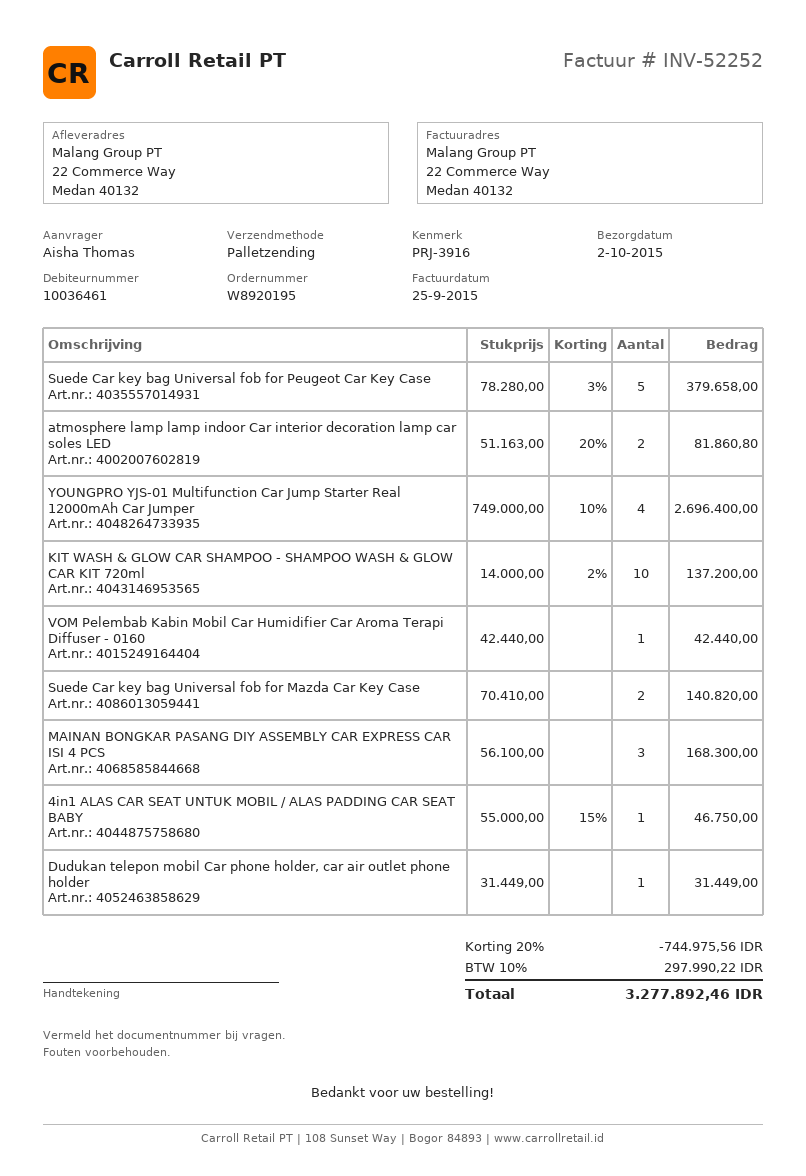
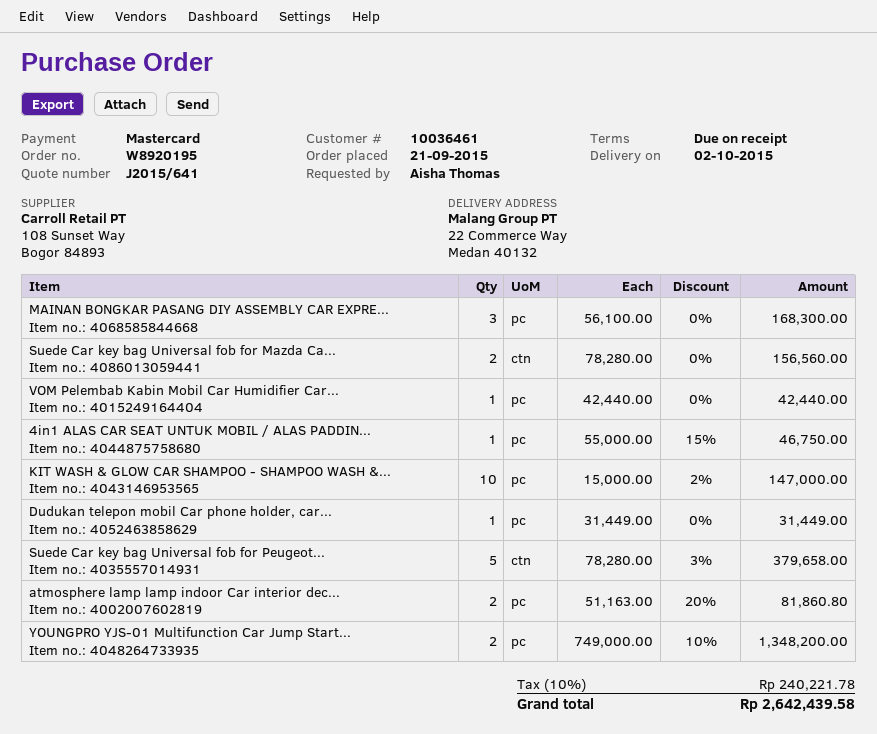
YOUNGPRO YJS-01 Multifunction Car Jump Starter Real 12000mAh Car Jumper: 4 x 749000.00 - 10% = 2696400.00 -> 2 x 749000.00 - 10% = 1348200.00
KIT WASH & GLOW CAR SHAMPOO - SHAMPOO WASH & GLOW CAR KIT 720ml: 10 x 14000.00 - 2% = 137200.00 -> 10 x 15000.00 - 2% = 147000.00
Suede Car key bag Universal fob for Mazda Car Key Case: 2 x 70410.00 = 140820.00 -> 2 x 78280.00 = 156560.00
discount: 20% = 744975.56 -> none
tax: 10% = 297990.22 -> 10% = 240221.78
total: 3277892.46 -> 2642439.58

